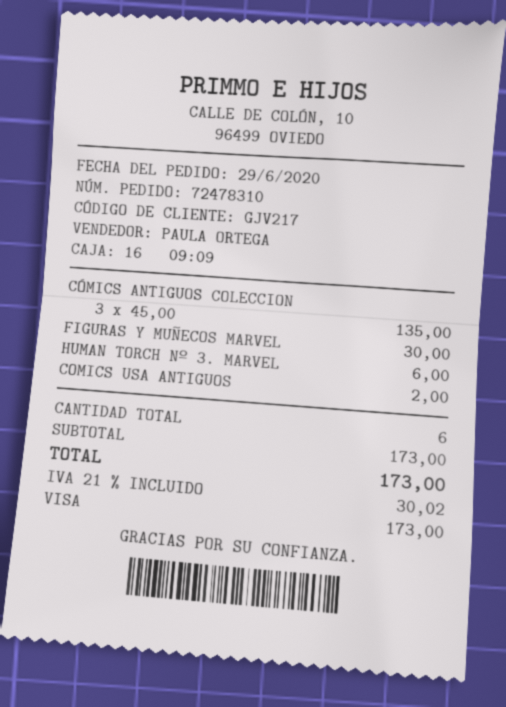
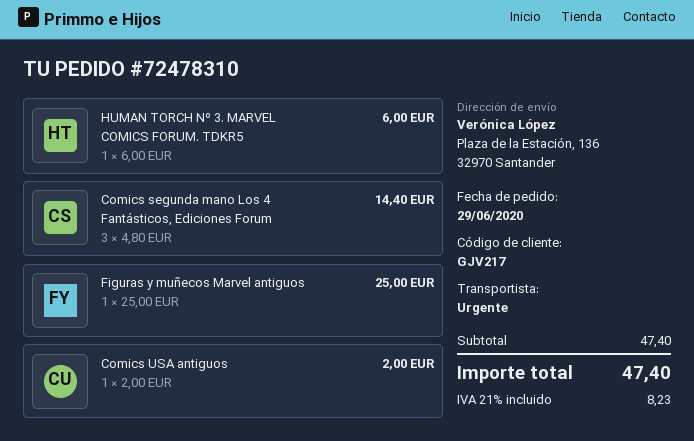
CÓMICS ANTIGUOS COLECCION: 3 x 45.00 = 135.00 -> none
FIGURAS Y MUÑECOS MARVEL: 1 x 30.00 = 30.00 -> 1 x 25.00 = 25.00
Comics segunda mano Los 4 Fantásticos, Ediciones Forum: none -> 3 x 4.80 = 14.40
subtotal: 173.00 -> 47.40
tax: 21% = 30.02 -> 21% = 8.23
total: 173.00 -> 47.40

